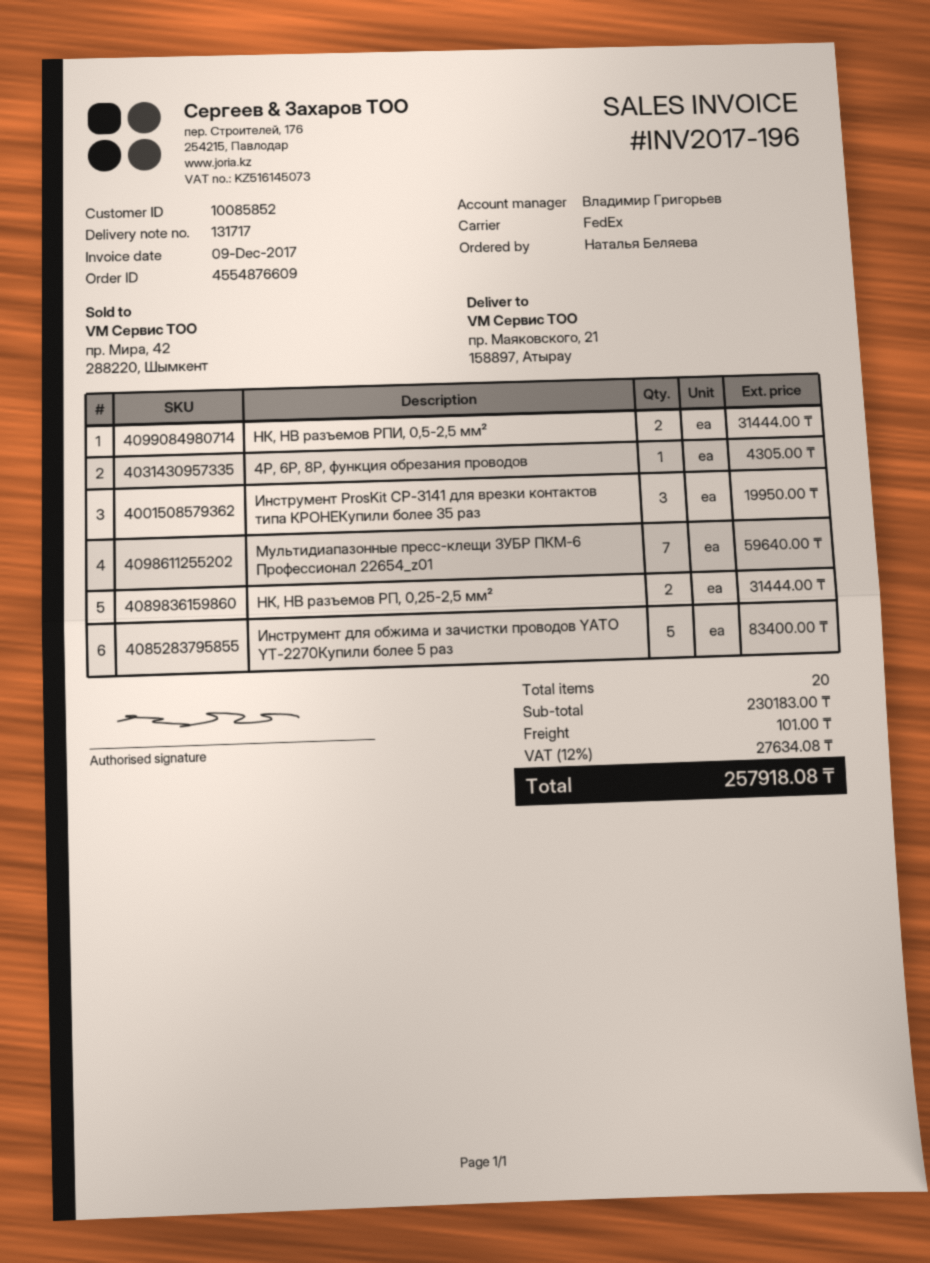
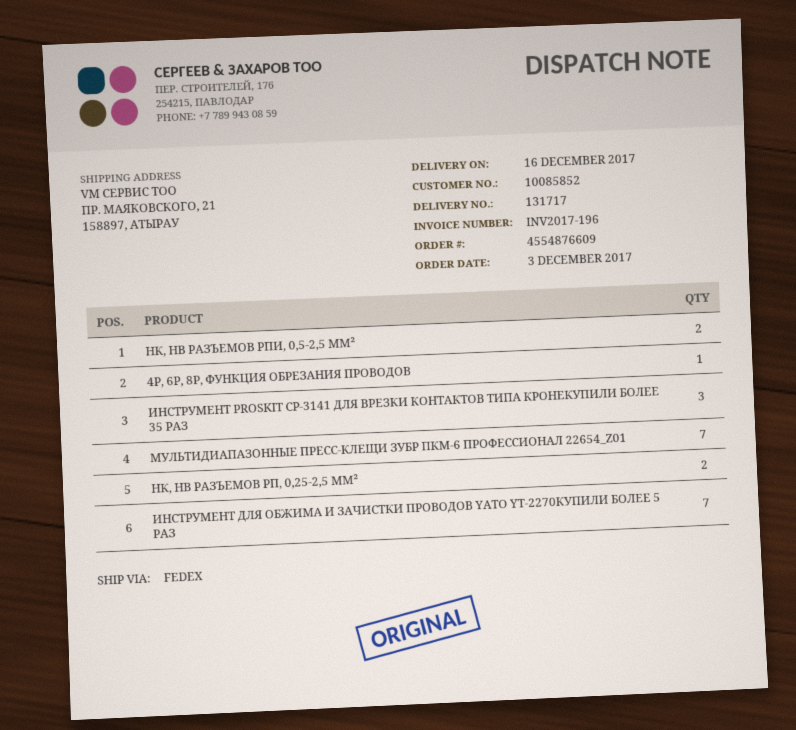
Инструмент для обжима и зачистки проводов YATO YT-2270Купили более 5 раз: 5 -> 7

